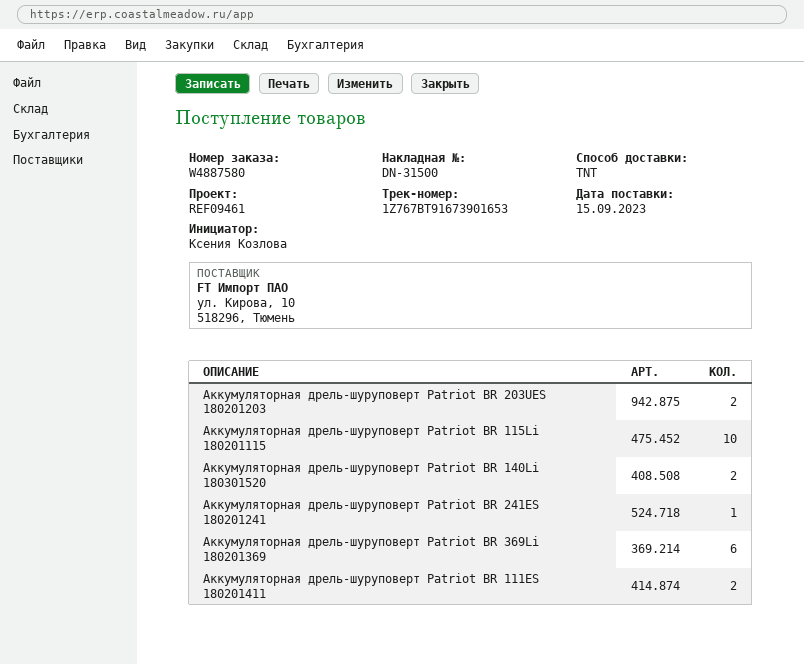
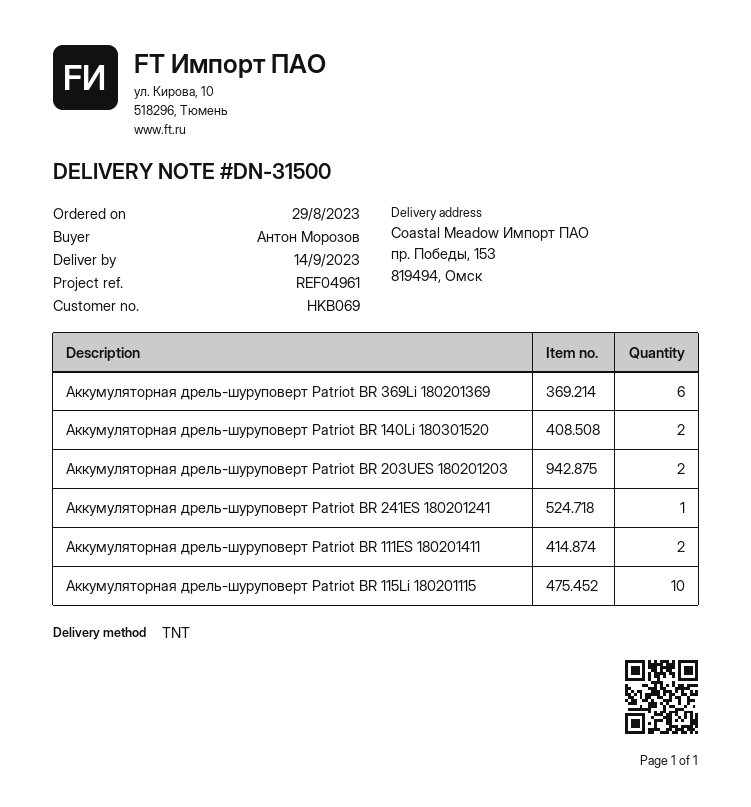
delivery date: 2023-09-15 -> 2023-09-14
reference: REF09461 -> REF04961
ordered by: Ксения Козлова -> Антон Морозов

